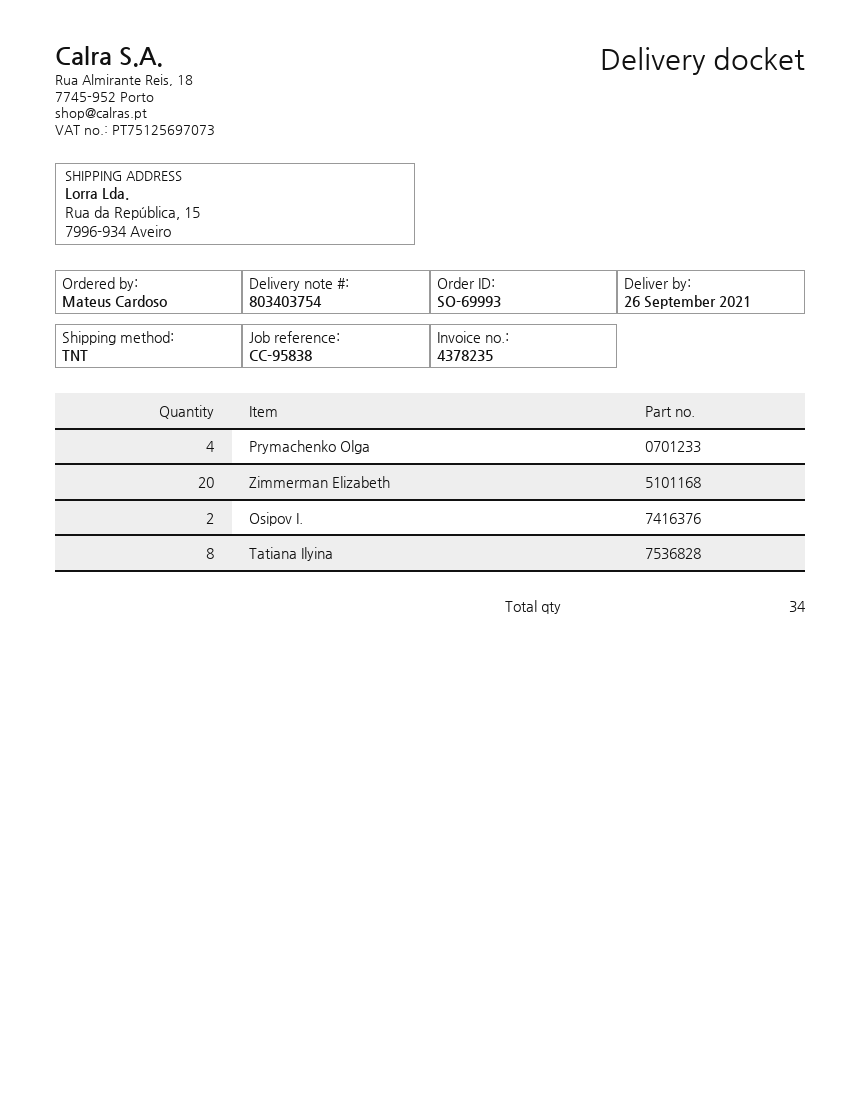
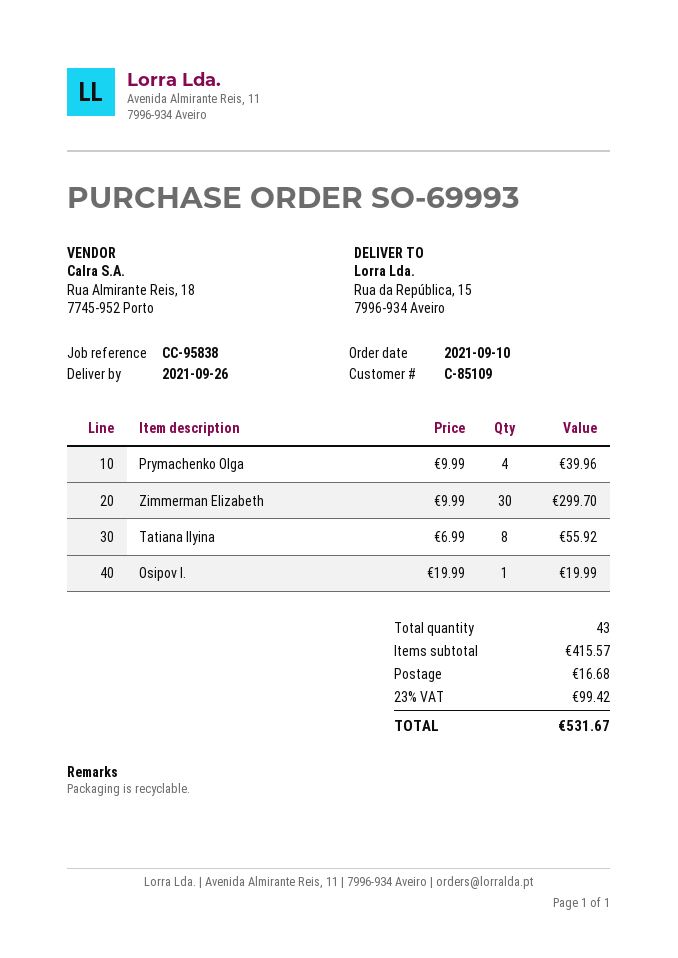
Zimmerman Elizabeth: 20 -> 30
Osipov I.: 2 -> 1
total quantity: 34 -> 43

